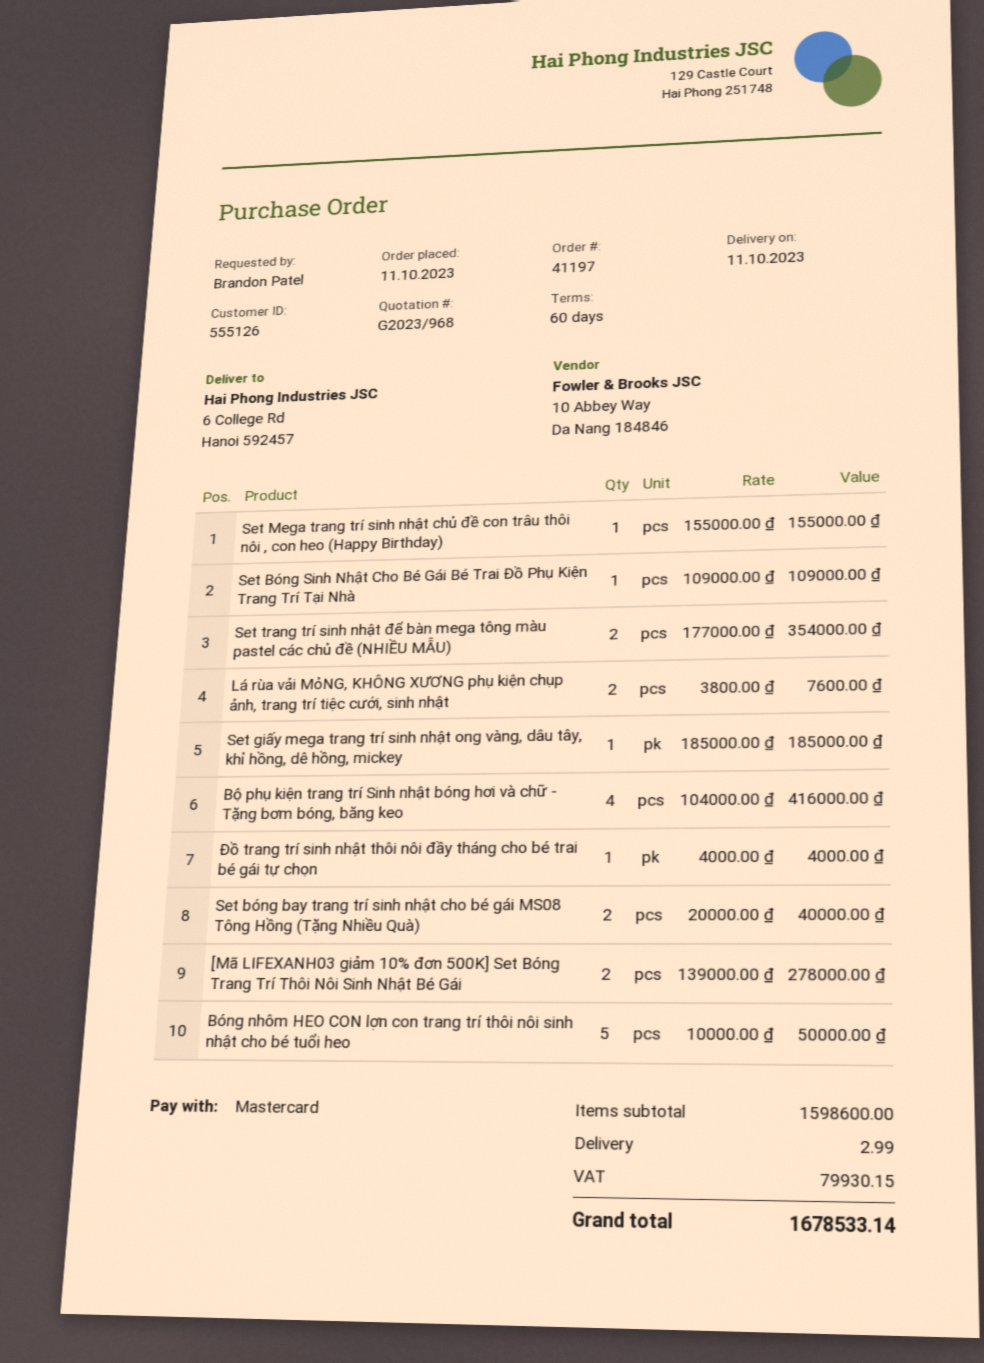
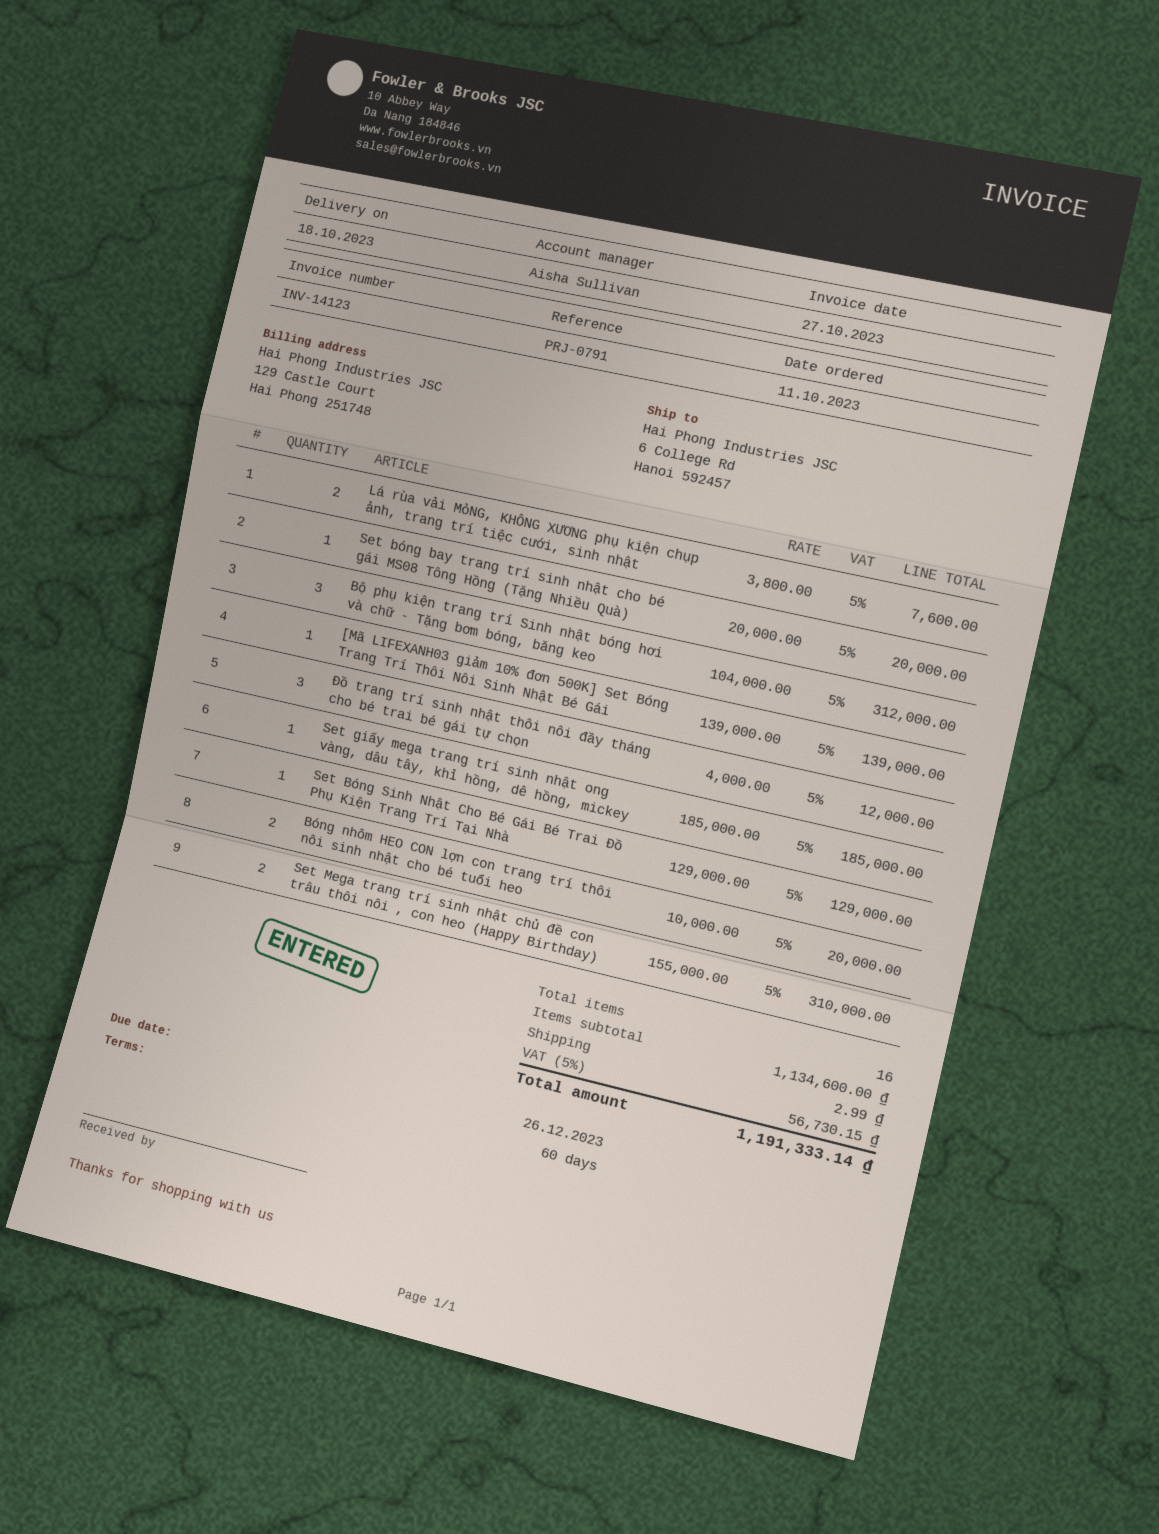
delivery date: 2023-10-11 -> 2023-10-18
Set Mega trang trí sinh nhật chủ đề con trâu thôi nôi , con heo (Happy Birthday): 1 x 155000.00 = 155000.00 -> 2 x 155000.00 = 310000.00
Set Bóng Sinh Nhật Cho Bé Gái Bé Trai Đồ Phụ Kiện Trang Trí Tại Nhà: 1 x 109000.00 = 109000.00 -> 1 x 129000.00 = 129000.00
Set trang trí sinh nhật để bàn mega tông màu pastel các chủ đề (NHIỀU MẪU): 2 x 177000.00 = 354000.00 -> none
Bộ phụ kiện trang trí Sinh nhật bóng hơi và chữ - Tặng bơm bóng, băng keo: 4 x 104000.00 = 416000.00 -> 3 x 104000.00 = 312000.00
Đồ trang trí sinh nhật thôi nôi đầy tháng cho bé trai bé gái tự chọn: 1 x 4000.00 = 4000.00 -> 3 x 4000.00 = 12000.00
Set bóng bay trang trí sinh nhật cho bé gái MS08 Tông Hồng (Tặng Nhiều Quà): 2 x 20000.00 = 40000.00 -> 1 x 20000.00 = 20000.00
[Mã LIFEXANH03 giảm 10% đơn 500K] Set Bóng Trang Trí Thôi Nôi Sinh Nhật Bé Gái: 2 x 139000.00 = 278000.00 -> 1 x 139000.00 = 139000.00
Bóng nhôm HEO CON lợn con trang trí thôi nôi sinh nhật cho bé tuổi heo: 5 x 10000.00 = 50000.00 -> 2 x 10000.00 = 20000.00
subtotal: 1598600.00 -> 1134600.00
tax: 79930.15 -> 56730.15
total: 1678533.14 -> 1191333.14

